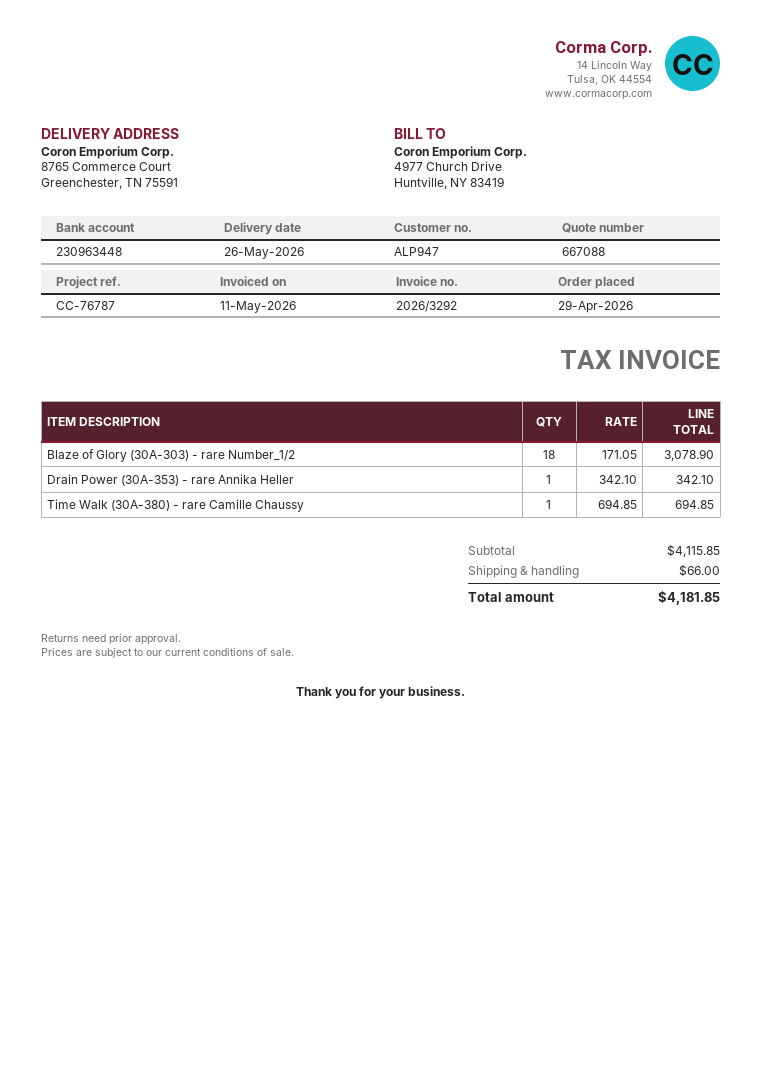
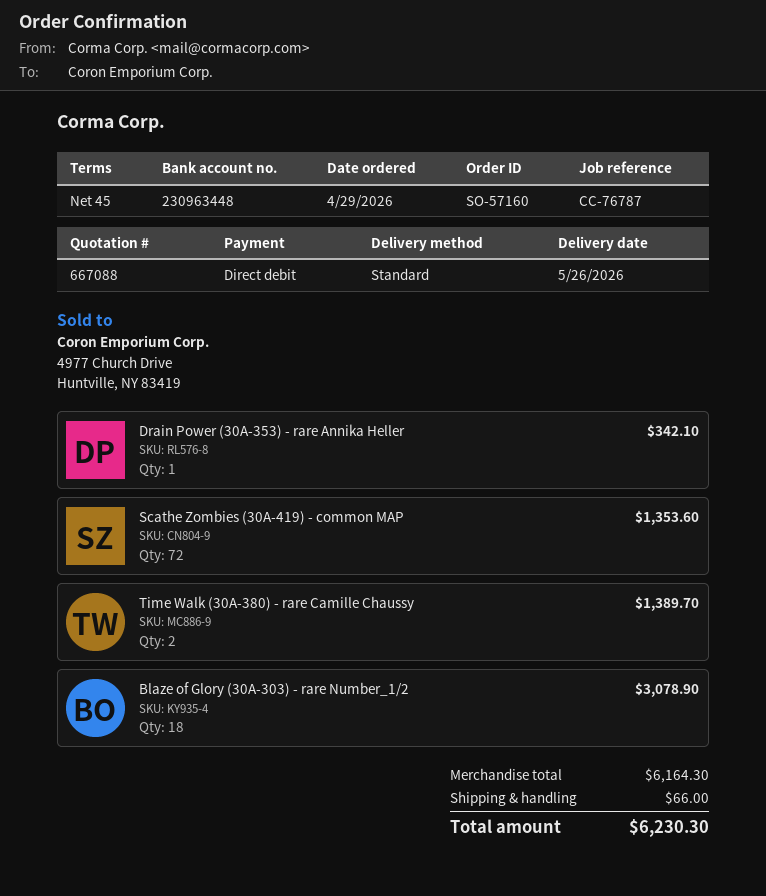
Time Walk (30A-380) - rare Camille Chaussy: 1 for 694.85 -> 2 for 1389.70
Scathe Zombies (30A-419) - common MAP: none -> 72 for 1353.60
subtotal: 4115.85 -> 6164.30
total: 4181.85 -> 6230.30

